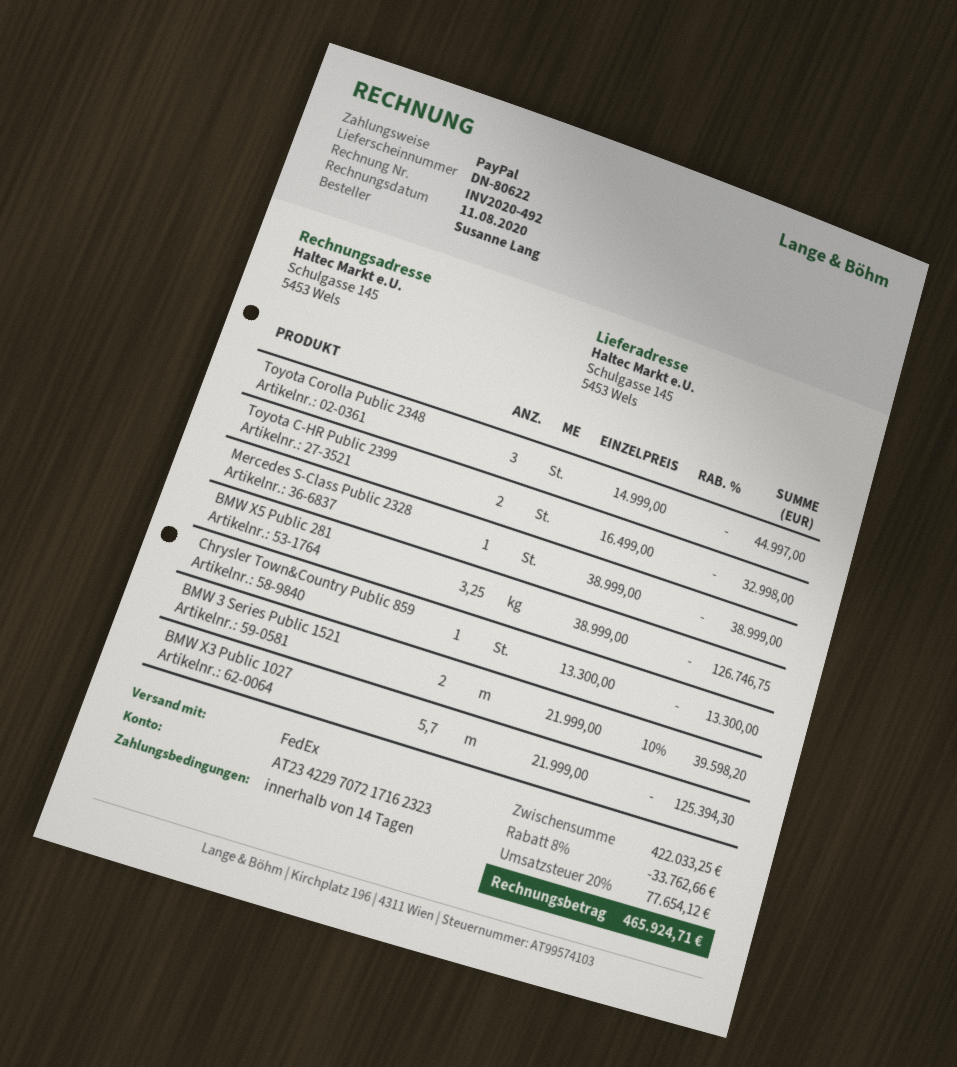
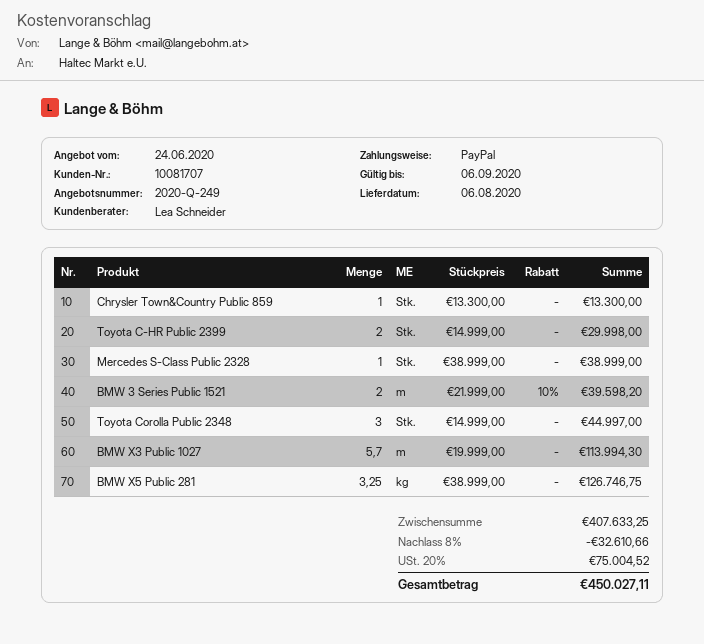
Toyota C-HR Public 2399: 2 x 16499.00 = 32998.00 -> 2 x 14999.00 = 29998.00
BMW X3 Public 1027: 5.7 x 21999.00 = 125394.30 -> 5.7 x 19999.00 = 113994.30
subtotal: 422033.25 -> 407633.25
discount: 8% = 33762.66 -> 8% = 32610.66
tax: 20% = 77654.12 -> 20% = 75004.52
total: 465924.71 -> 450027.11

